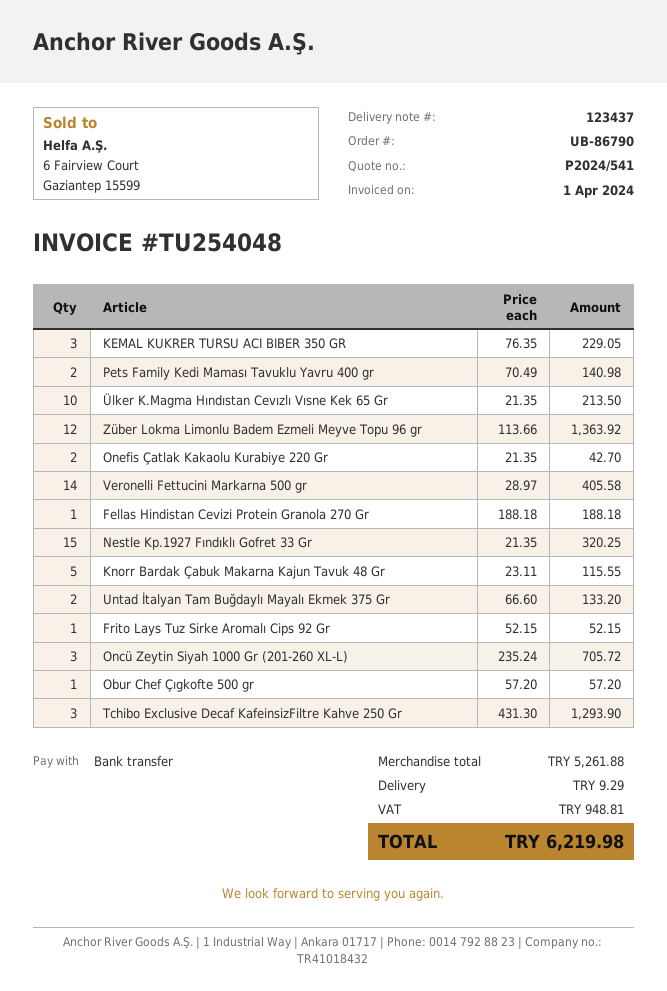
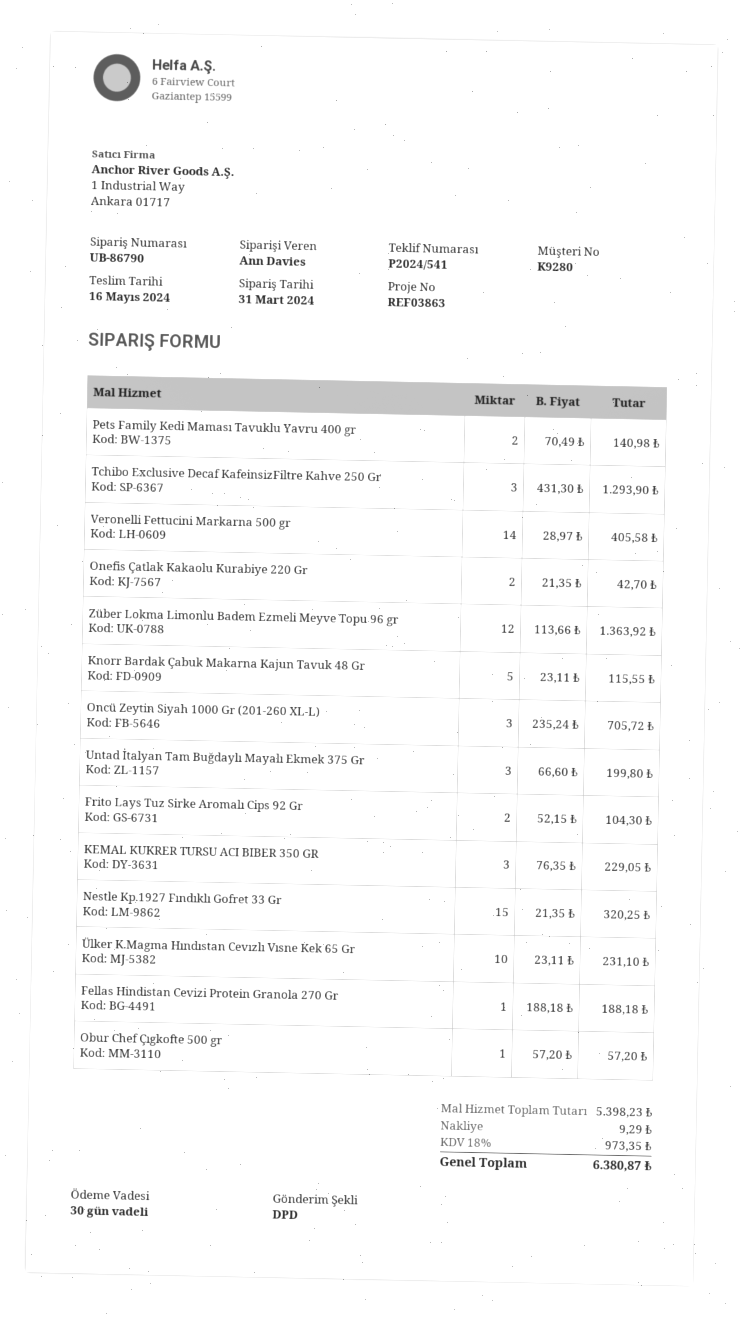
Ülker K.Magma Hındıstan Cevızlı Vısne Kek 65 Gr: 10 x 21.35 = 213.50 -> 10 x 23.11 = 231.10
Untad İtalyan Tam Buğdaylı Mayalı Ekmek 375 Gr: 2 x 66.60 = 133.20 -> 3 x 66.60 = 199.80
Frito Lays Tuz Sirke Aromalı Cips 92 Gr: 1 x 52.15 = 52.15 -> 2 x 52.15 = 104.30
subtotal: 5261.88 -> 5398.23
tax: 948.81 -> 973.35
total: 6219.98 -> 6380.87

